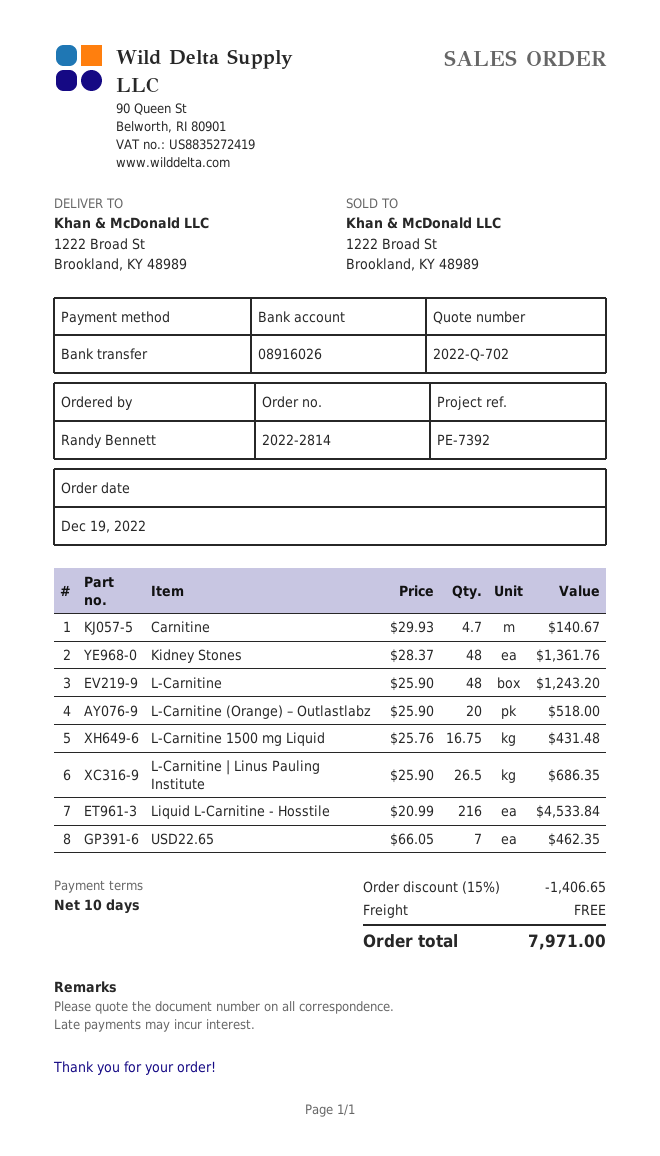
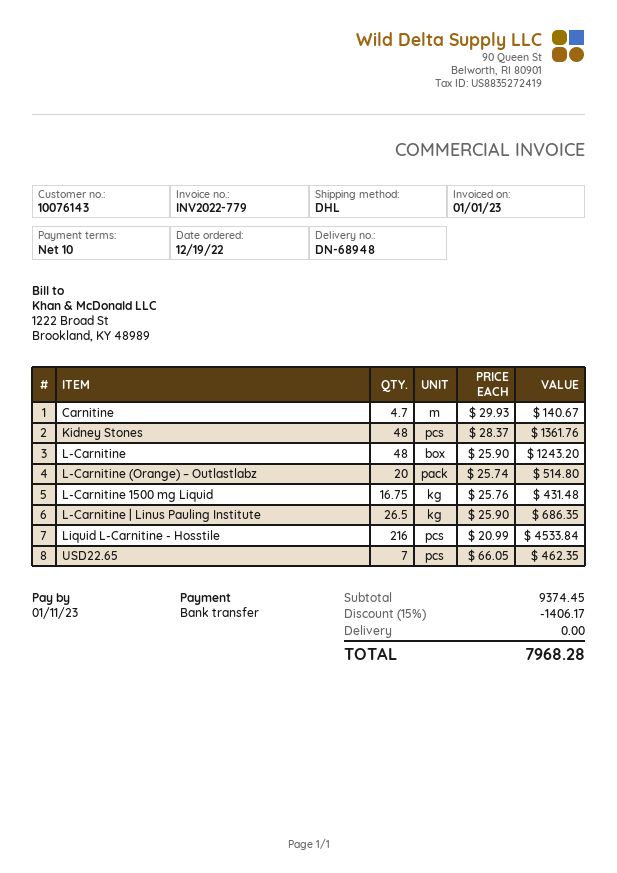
L-Carnitine (Orange) – Outlastlabz: 20 x 25.90 = 518.00 -> 20 x 25.74 = 514.80
discount: 15% = 1406.65 -> 15% = 1406.17
total: 7971.00 -> 7968.28

